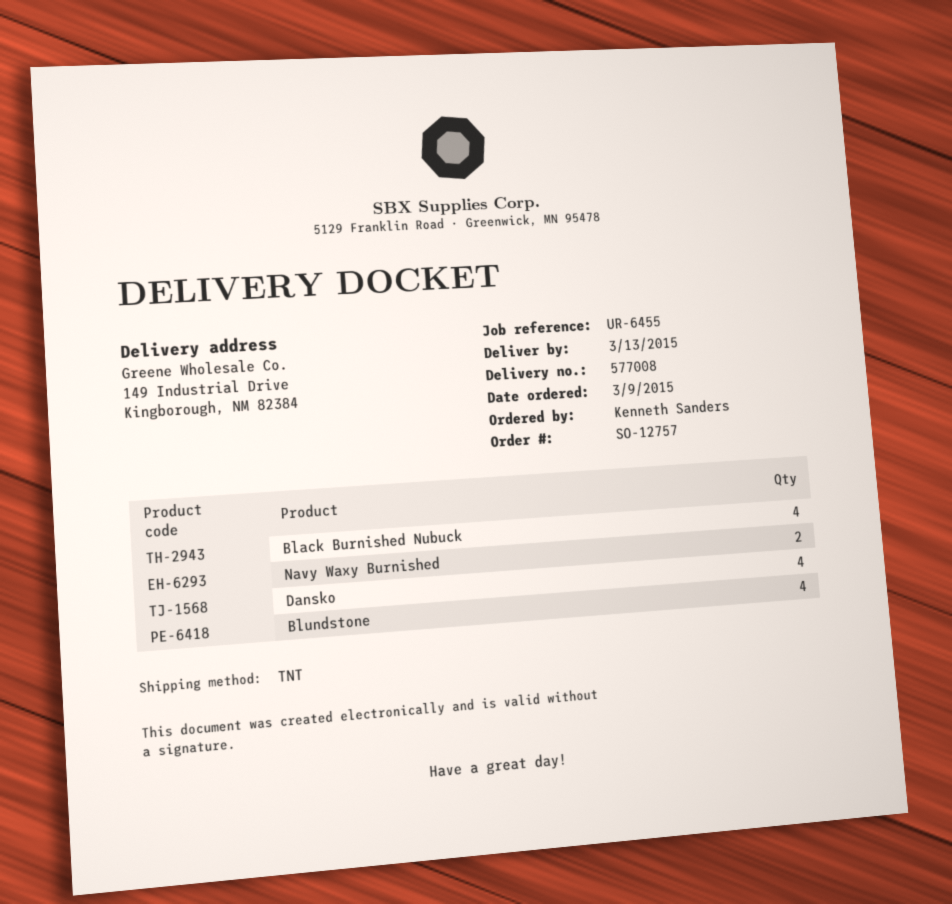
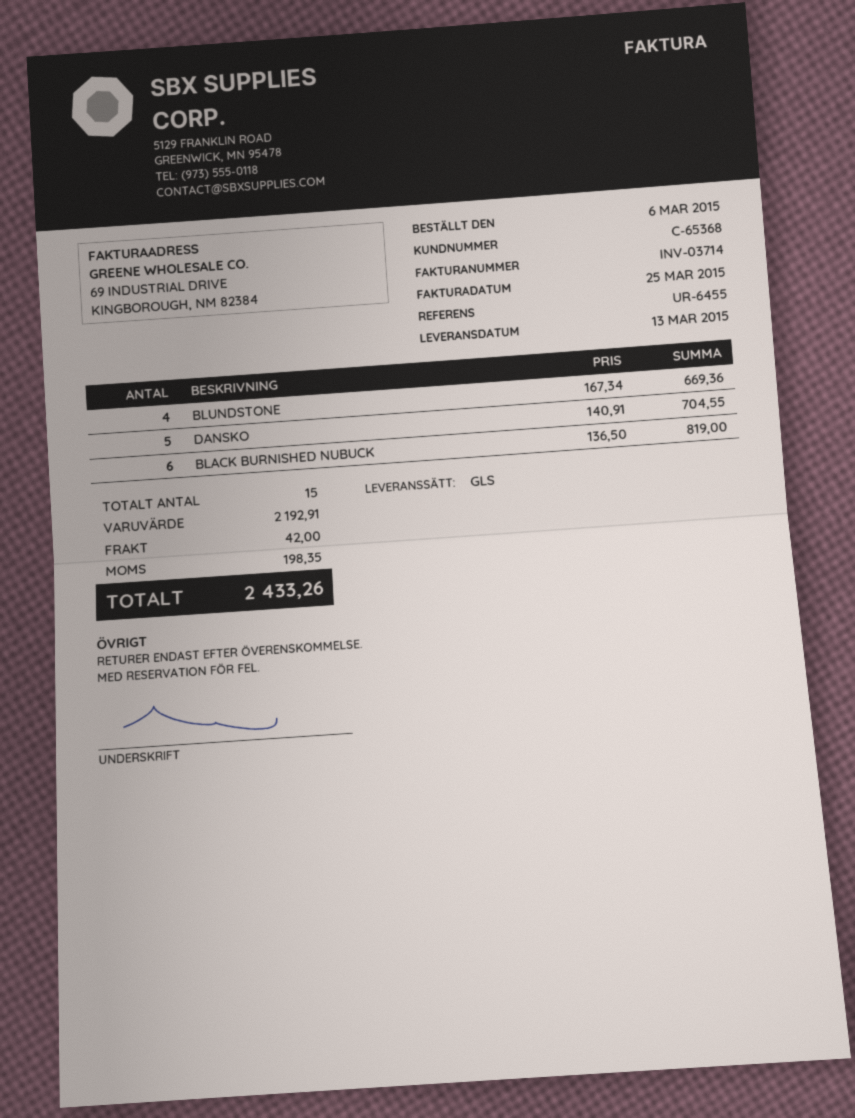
order date: 2015-03-09 -> 2015-03-06
shipping method: TNT -> GLS
Black Burnished Nubuck: 4 -> 6
Navy Waxy Burnished: 2 -> none
Dansko: 4 -> 5

